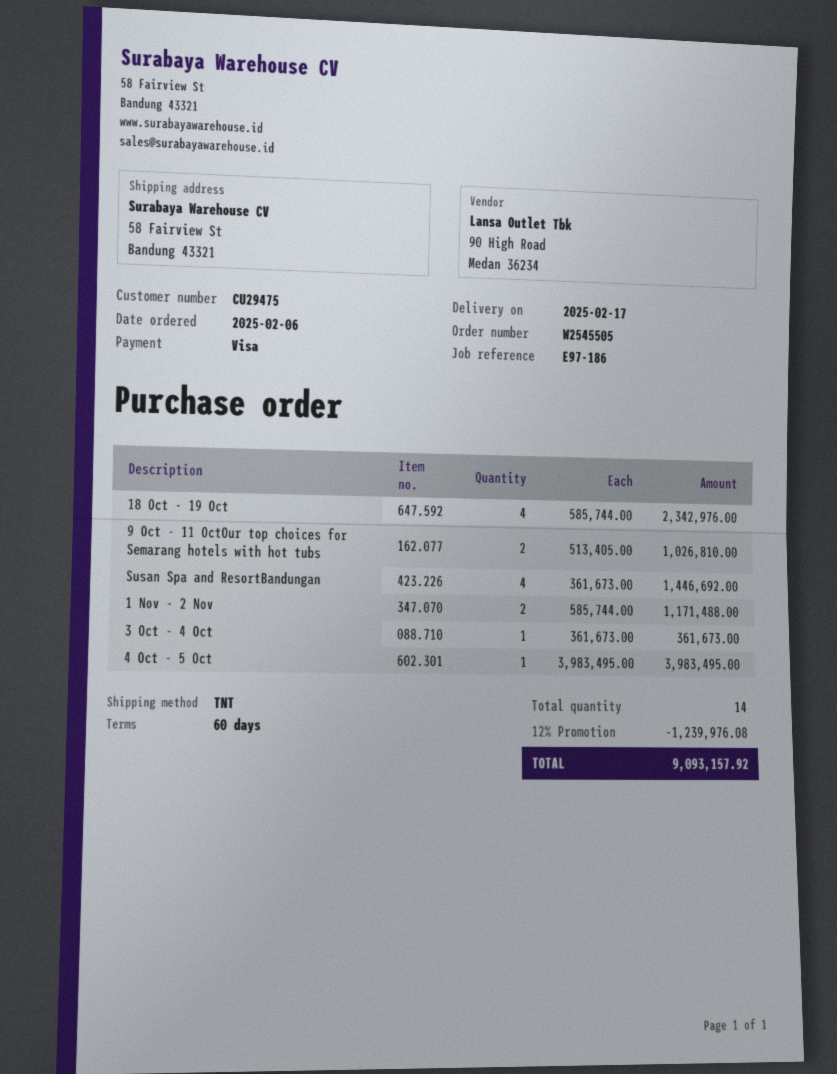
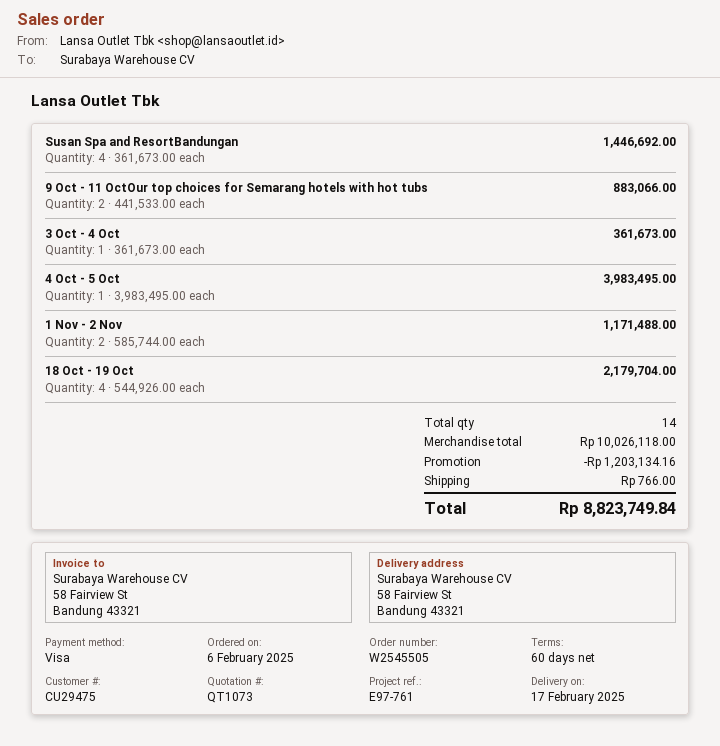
reference: E97-186 -> E97-761
18 Oct - 19 Oct: 4 x 585744.00 = 2342976.00 -> 4 x 544926.00 = 2179704.00
9 Oct - 11 OctOur top choices for Semarang hotels with hot tubs: 2 x 513405.00 = 1026810.00 -> 2 x 441533.00 = 883066.00
discount: 1239976.08 -> 1203134.16
shipping: none -> 766.00
total: 9093157.92 -> 8823749.84

